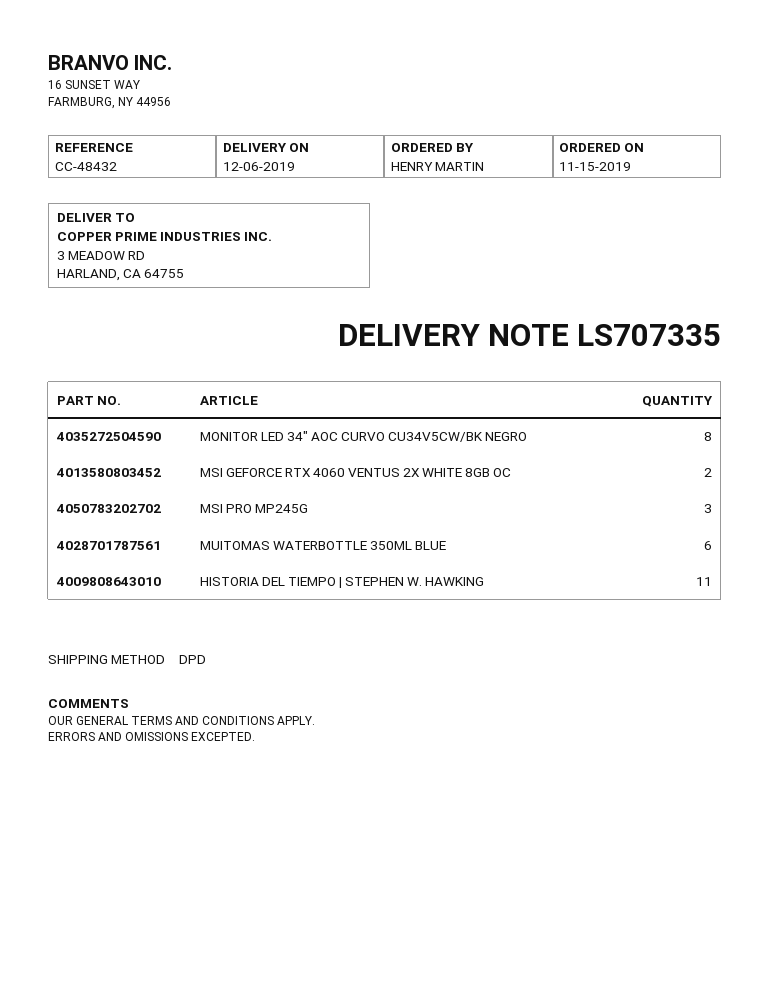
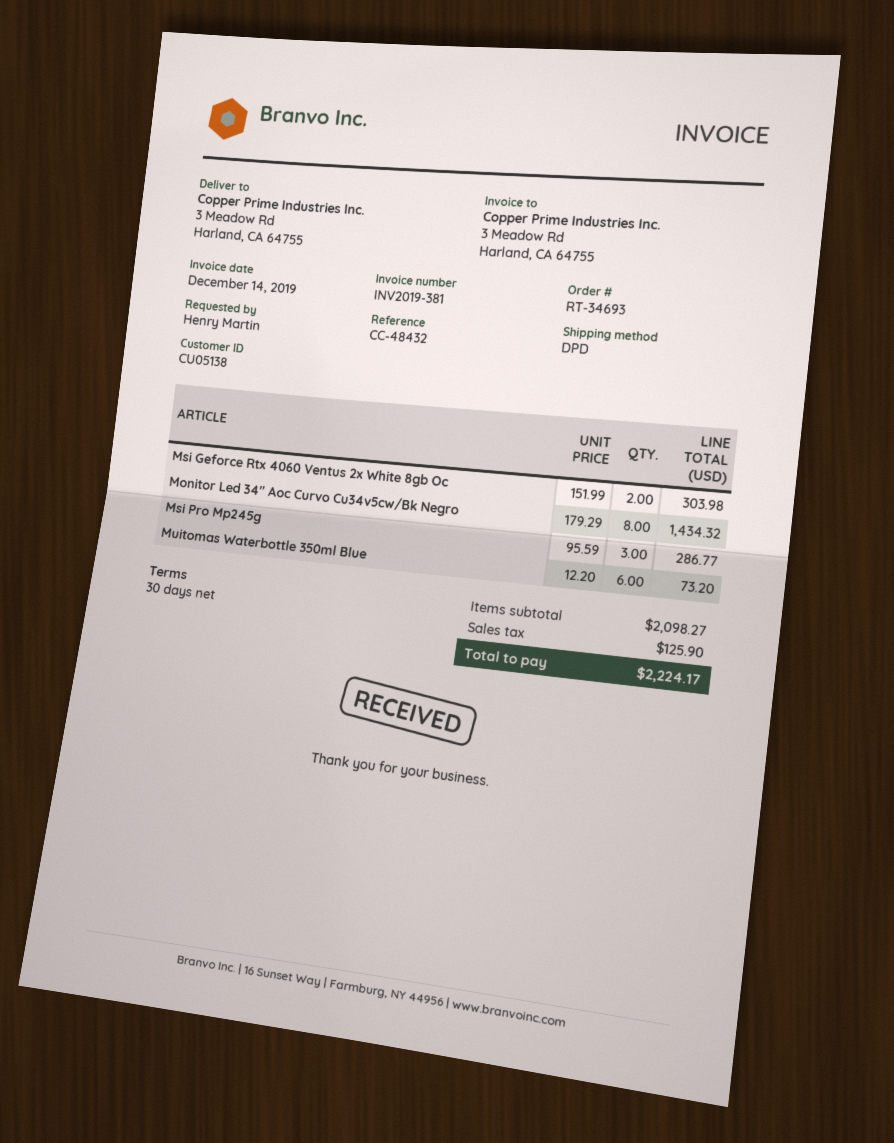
HISTORIA DEL TIEMPO | STEPHEN W. HAWKING: 11 -> none

